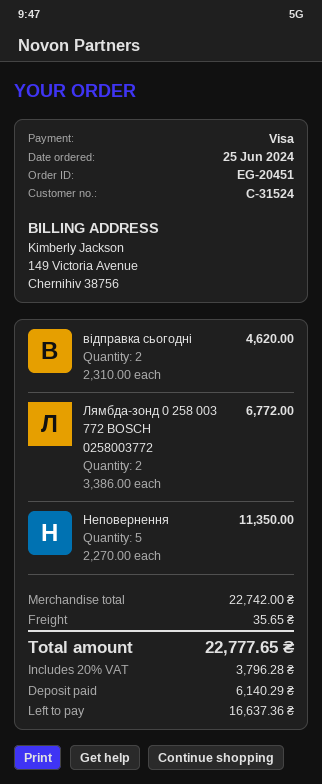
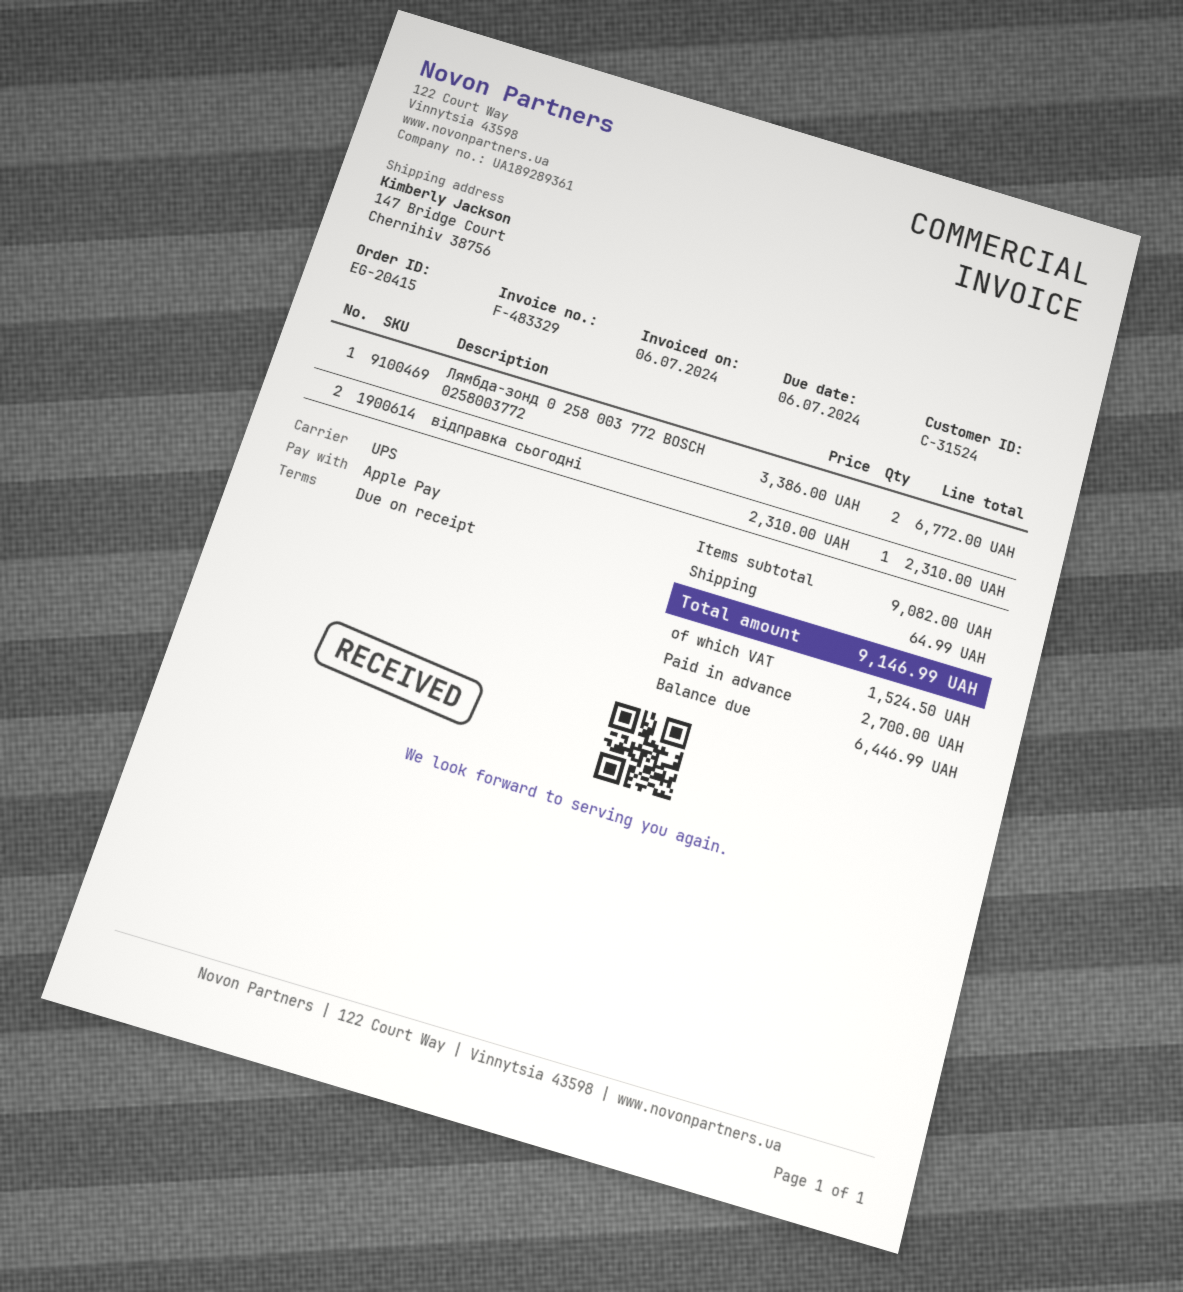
order number: EG-20451 -> EG-20415
payment method: Visa -> Apple Pay
відправка сьогодні: 2 x 2310.00 = 4620.00 -> 1 x 2310.00 = 2310.00
Неповернення: 5 x 2270.00 = 11350.00 -> none
subtotal: 22742.00 -> 9082.00
shipping: 35.65 -> 64.99
tax: 3796.28 -> 1524.50
total: 22777.65 -> 9146.99
deposit: 6140.29 -> 2700.00
balance: 16637.36 -> 6446.99

